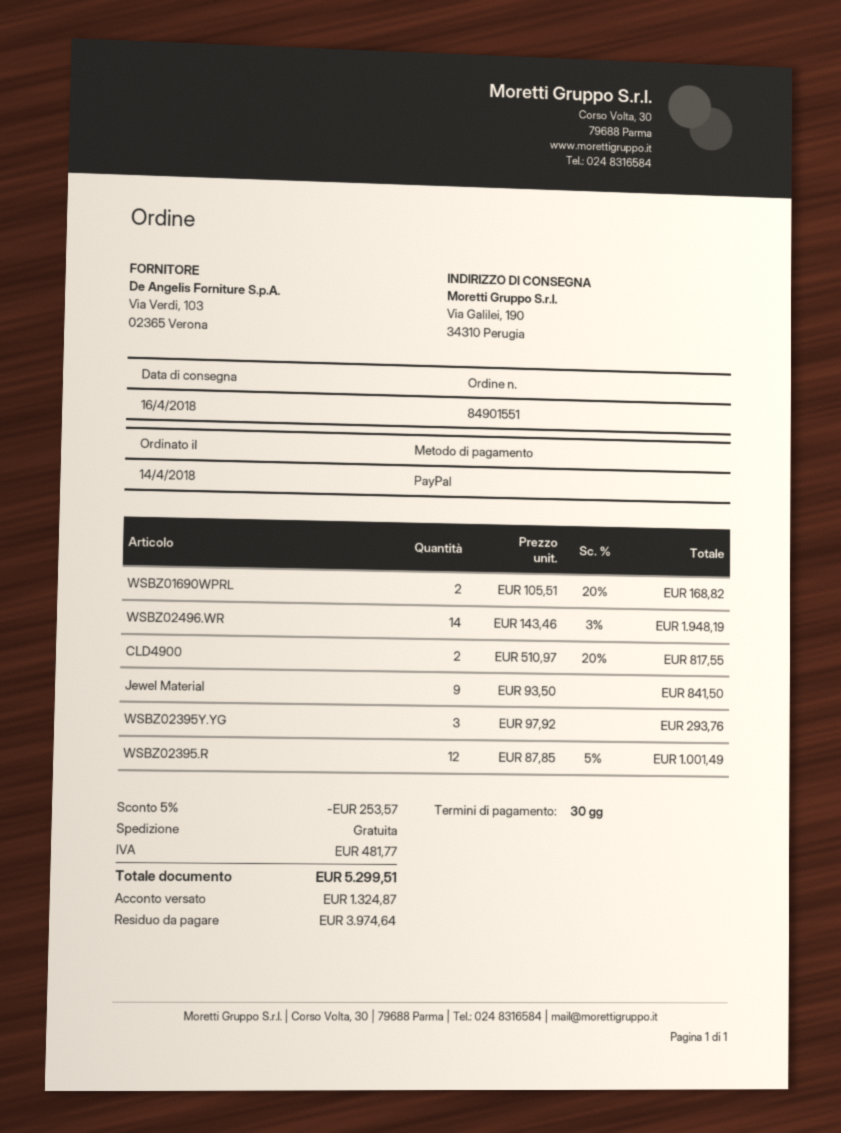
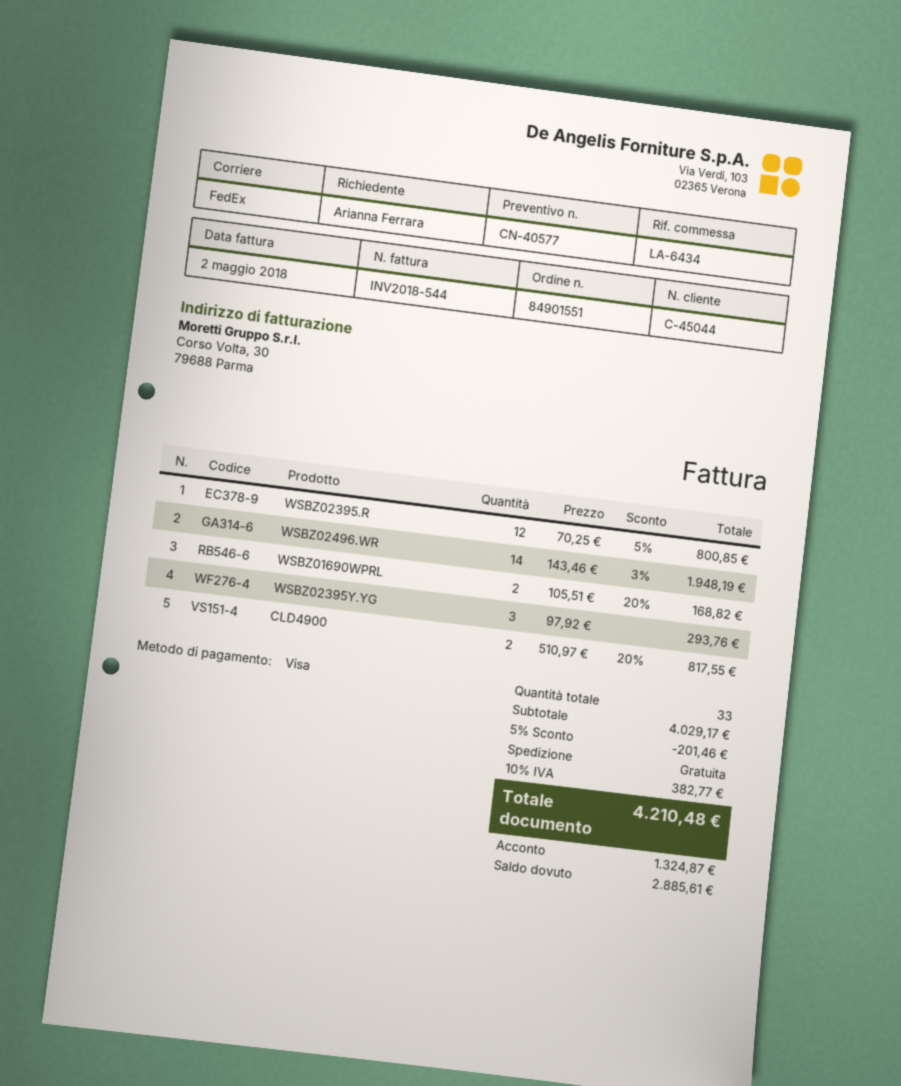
payment method: PayPal -> Visa
Jewel Material: 9 x 93.50 = 841.50 -> none
WSBZ02395.R: 12 x 87.85 - 5% = 1001.49 -> 12 x 70.25 - 5% = 800.85
discount: 5% = 253.57 -> 5% = 201.46
tax: 481.77 -> 382.77
total: 5299.51 -> 4210.48
balance: 3974.64 -> 2885.61

